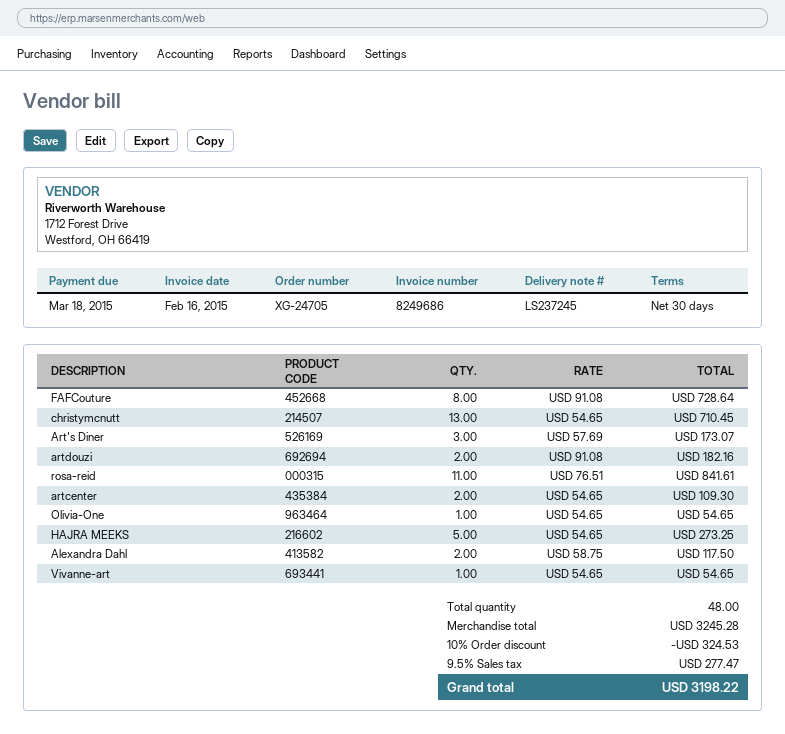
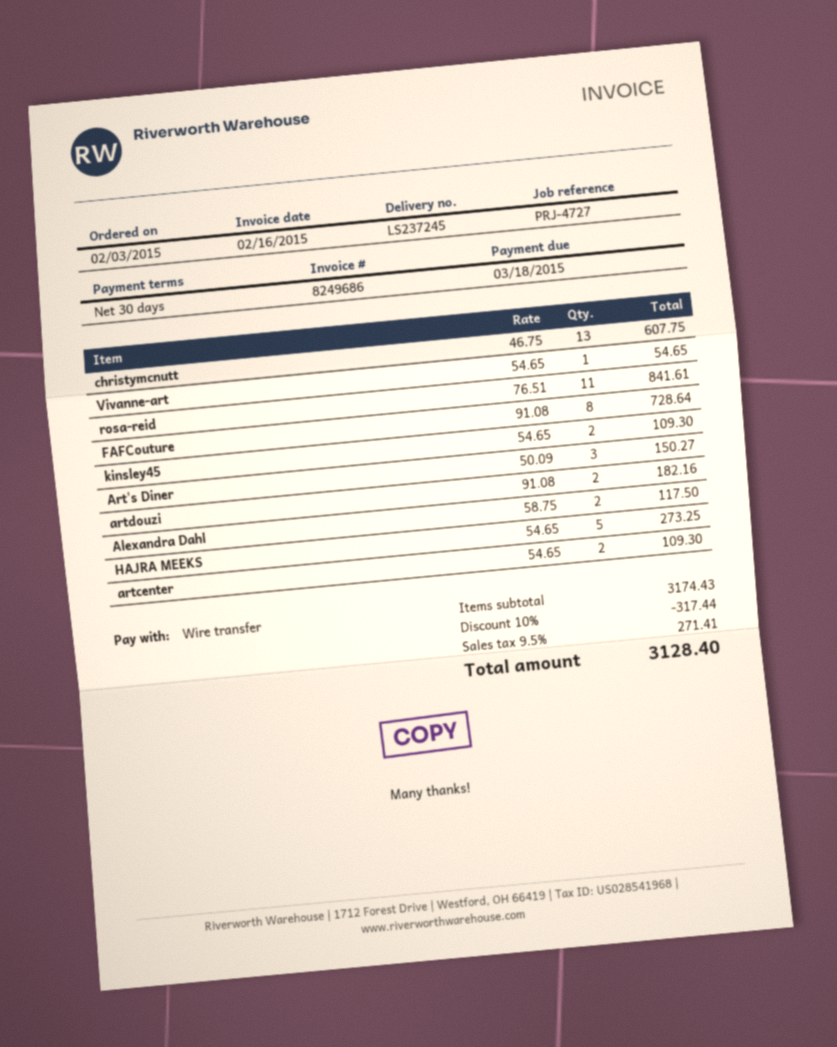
christymcnutt: 13 x 54.65 = 710.45 -> 13 x 46.75 = 607.75
Art's Diner: 3 x 57.69 = 173.07 -> 3 x 50.09 = 150.27
Olivia-One: 1 x 54.65 = 54.65 -> none
kinsley45: none -> 2 x 54.65 = 109.30
subtotal: 3245.28 -> 3174.43
discount: 10% = 324.53 -> 10% = 317.44
tax: 9.5% = 277.47 -> 9.5% = 271.41
total: 3198.22 -> 3128.40

